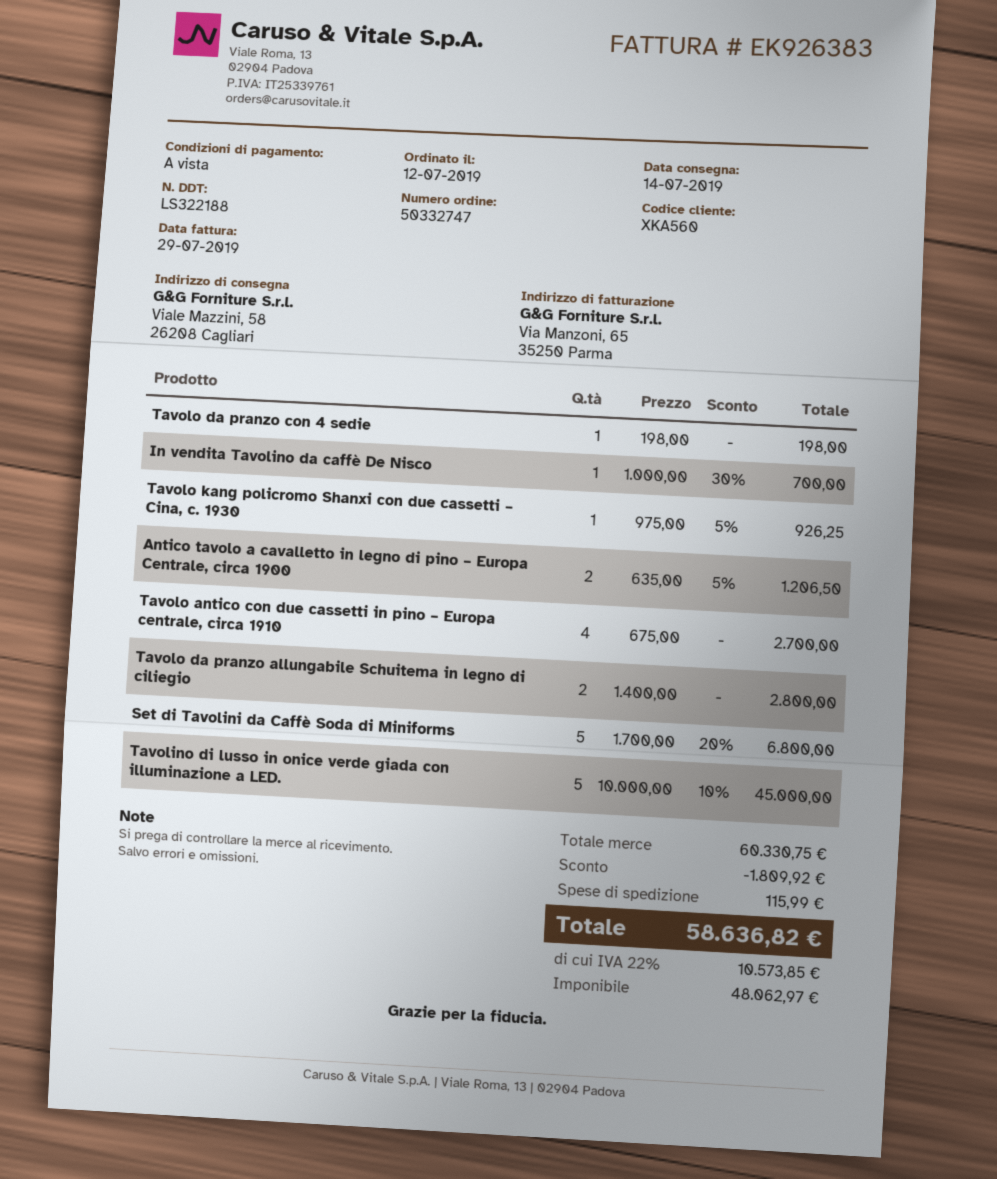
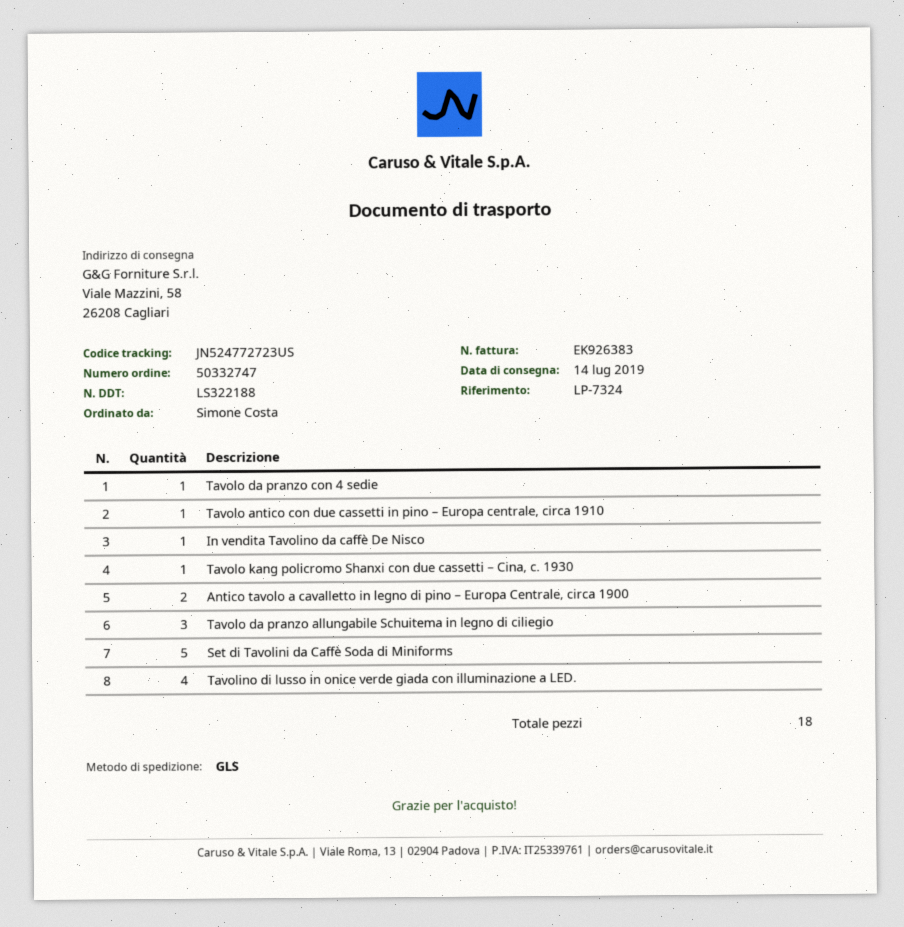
Tavolo antico con due cassetti in pino – Europa centrale, circa 1910: 4 -> 1
Tavolo da pranzo allungabile Schuitema in legno di ciliegio: 2 -> 3
Tavolino di lusso in onice verde giada con illuminazione a LED.: 5 -> 4

